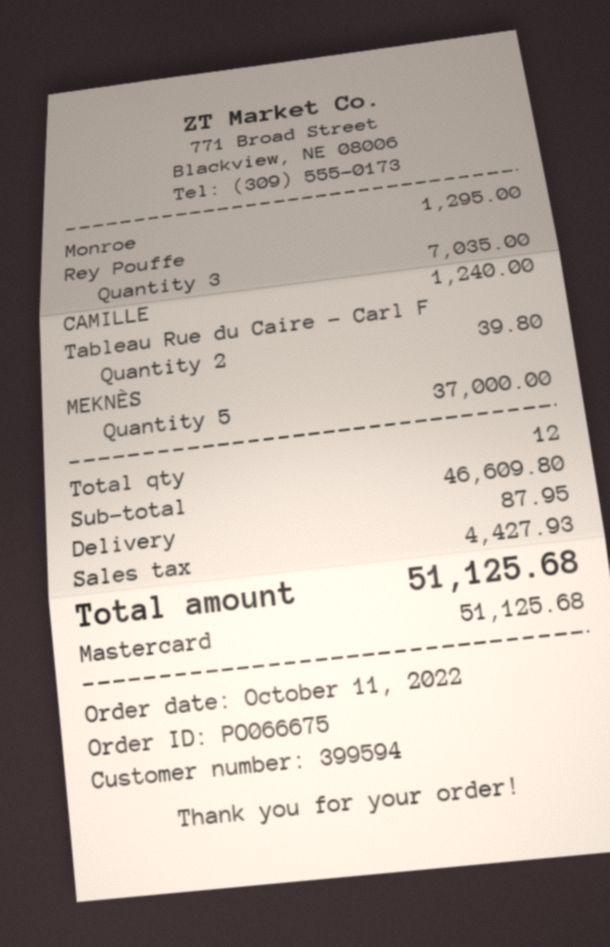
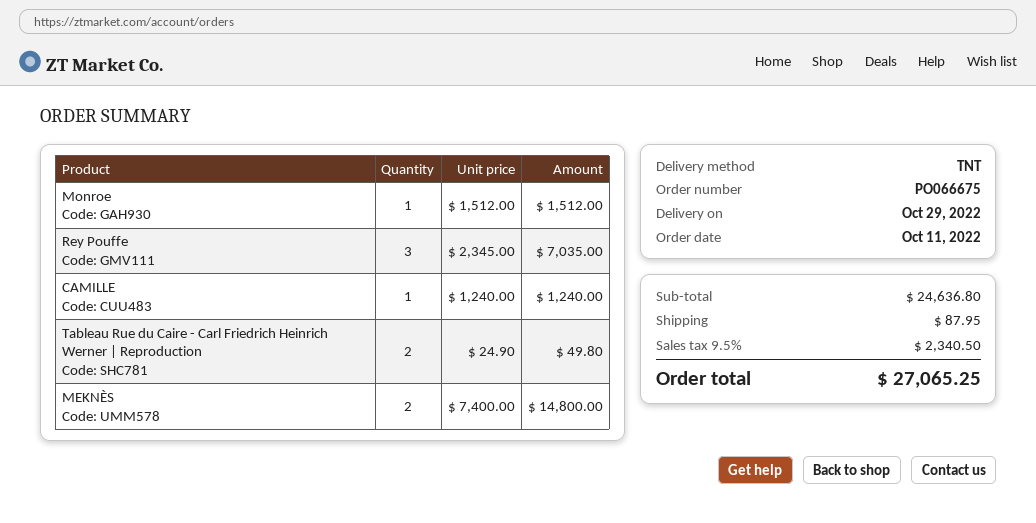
Monroe: 1 for 1295.00 -> 1 for 1512.00
Tableau Rue du Caire - Carl F: 2 for 39.80 -> 2 for 49.80
MEKNÈS: 5 for 37000.00 -> 2 for 14800.00
subtotal: 46609.80 -> 24636.80
tax: 4427.93 -> 2340.50
total: 51125.68 -> 27065.25

